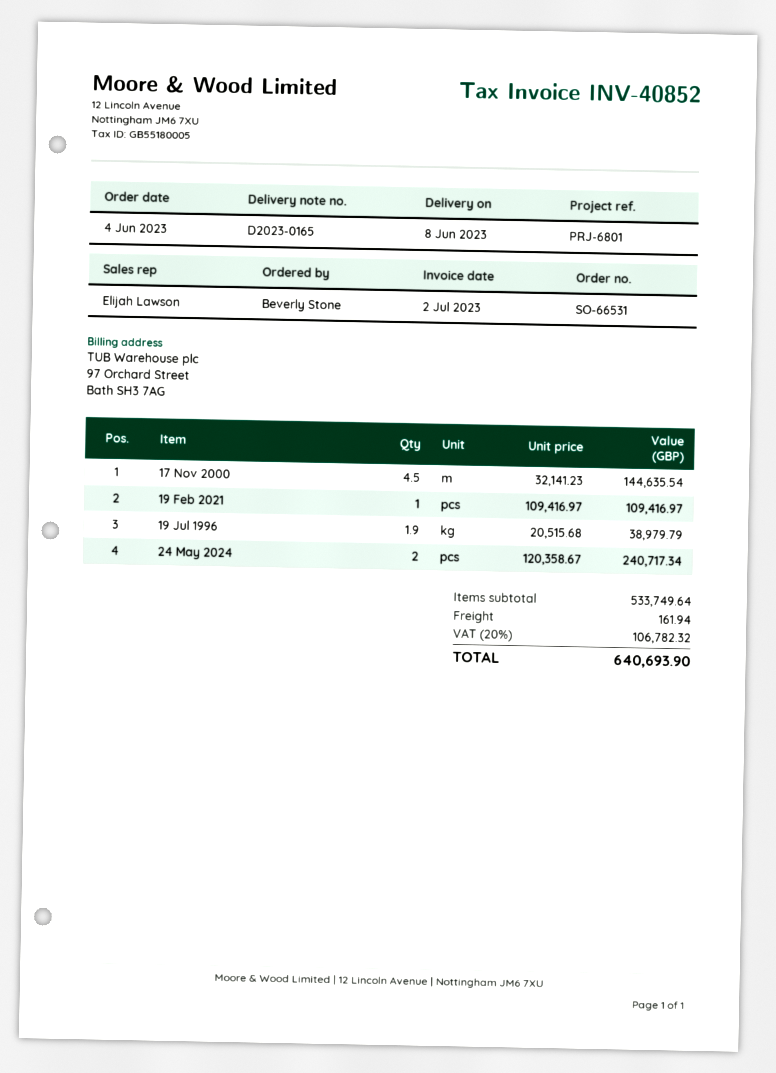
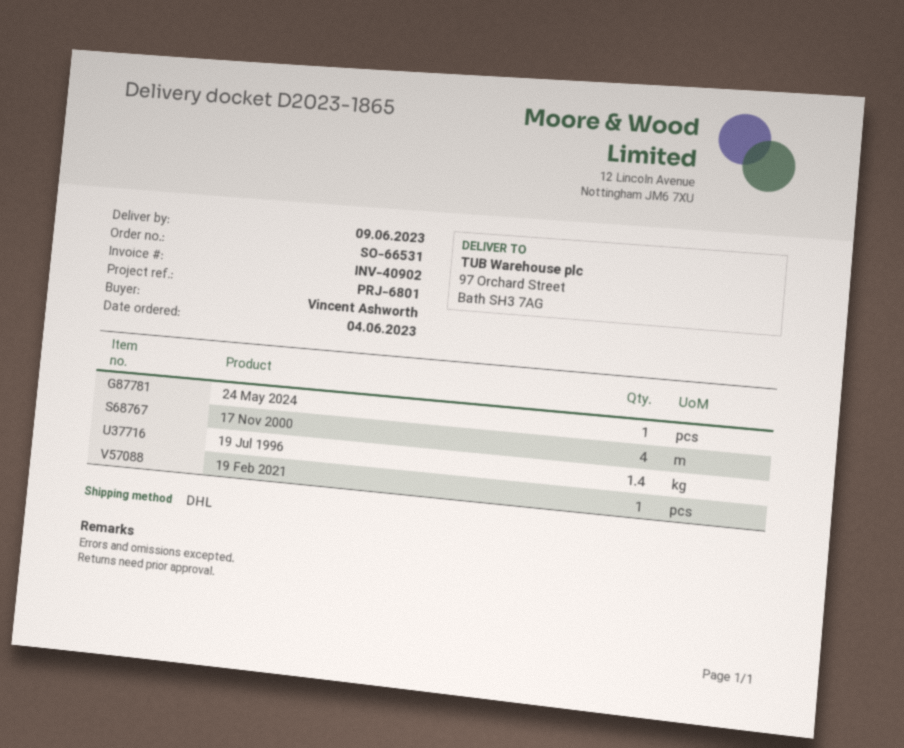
delivery note number: D2023-0165 -> D2023-1865
delivery date: 2023-06-08 -> 2023-06-09
invoice number: INV-40852 -> INV-40902
ordered by: Beverly Stone -> Vincent Ashworth
17 Nov 2000: 4.5 -> 4
19 Jul 1996: 1.9 -> 1.4
24 May 2024: 2 -> 1

